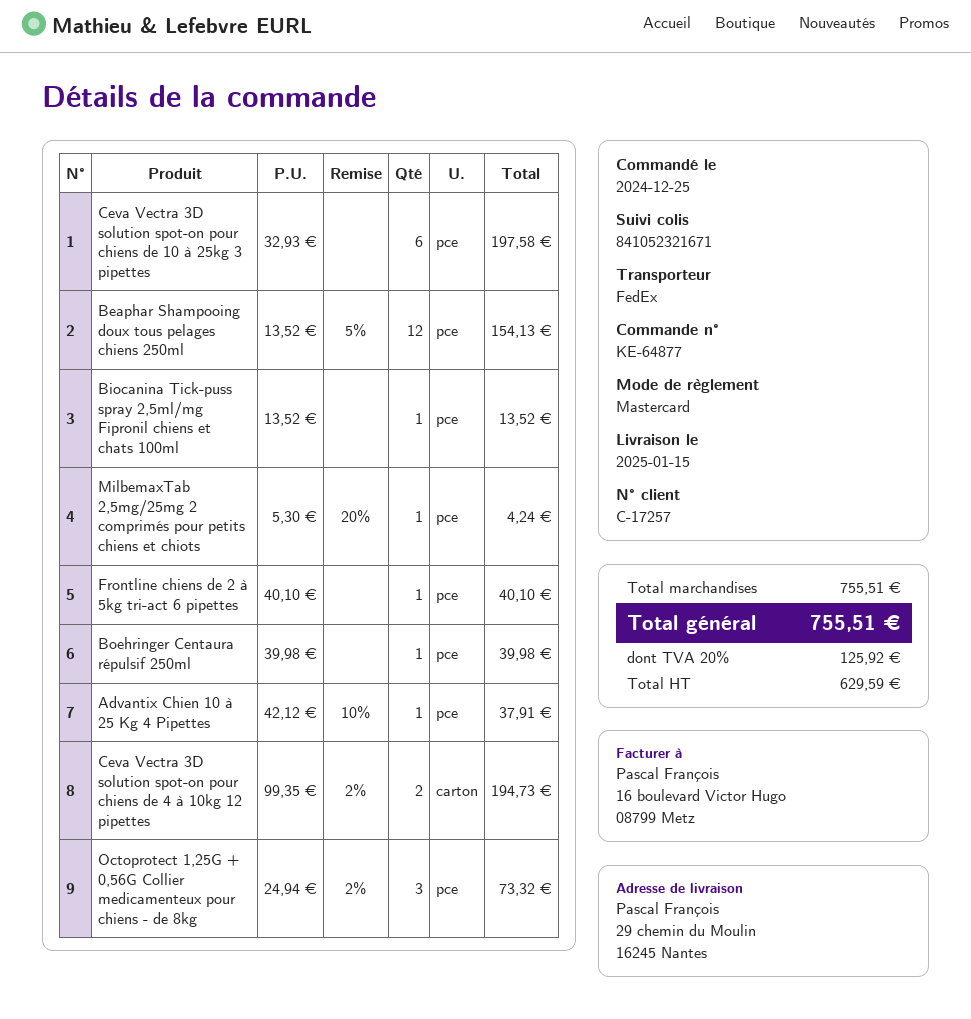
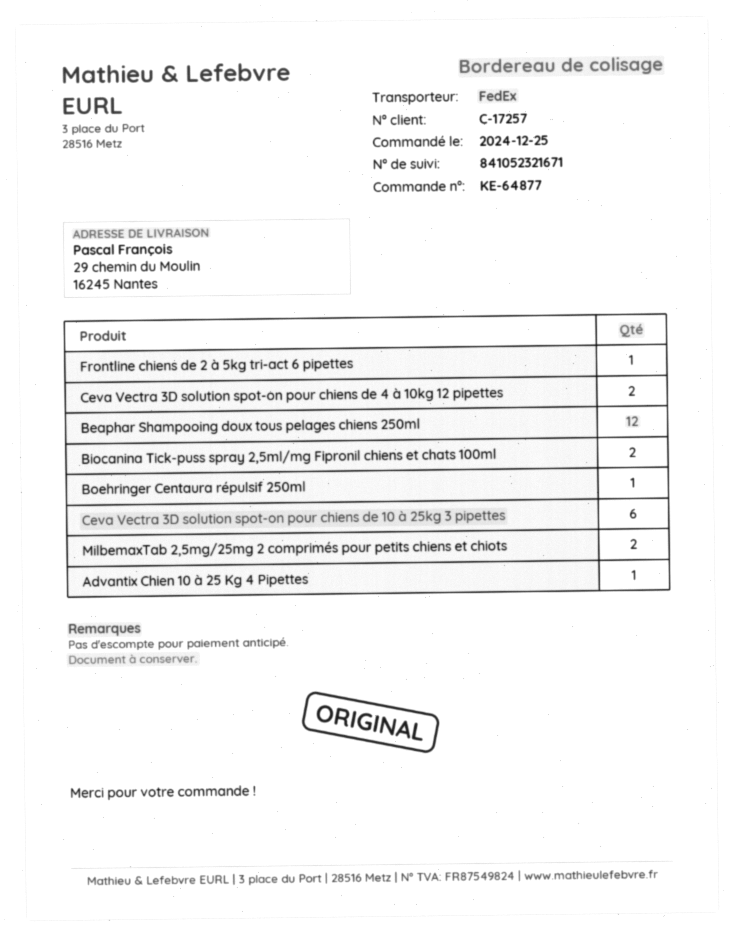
Biocanina Tick-puss spray 2,5ml/mg Fipronil chiens et chats 100ml: 1 -> 2
MilbemaxTab 2,5mg/25mg 2 comprimés pour petits chiens et chiots: 1 -> 2
Octoprotect 1,25G + 0,56G Collier medicamenteux pour chiens - de 8kg: 3 -> none

